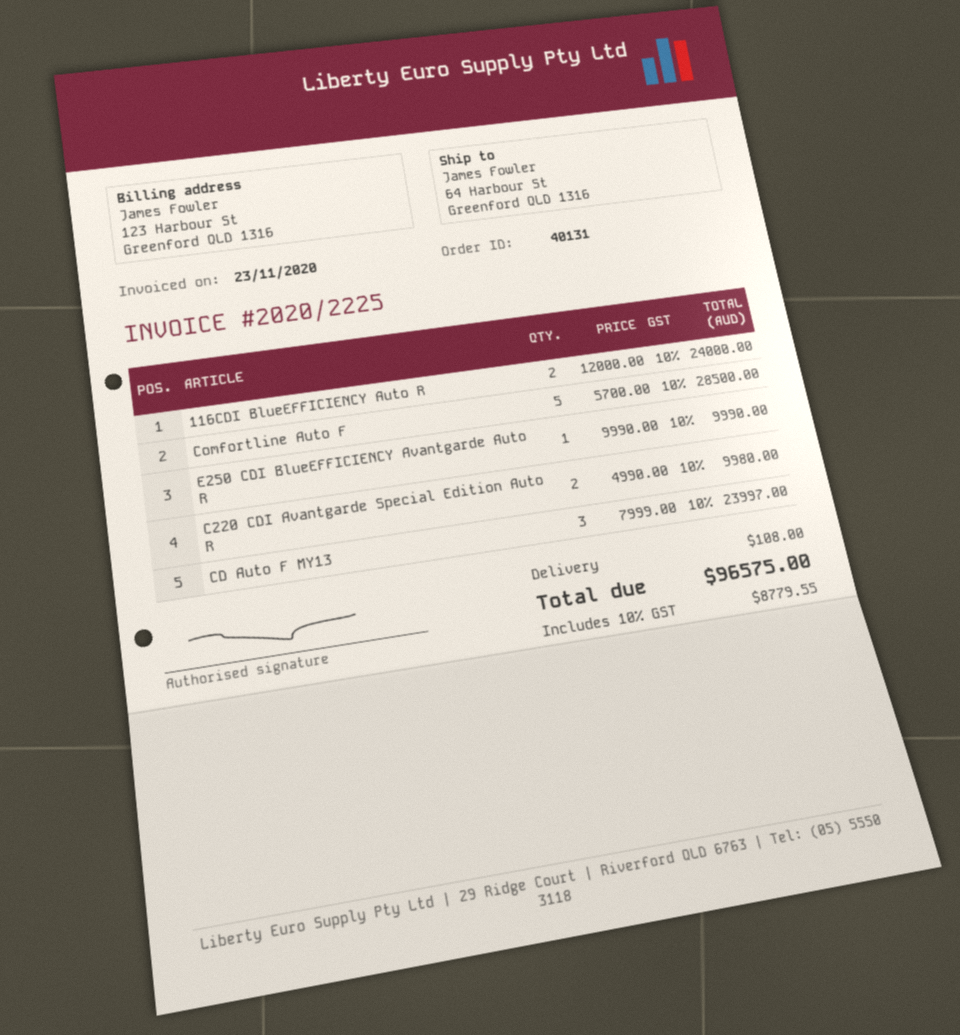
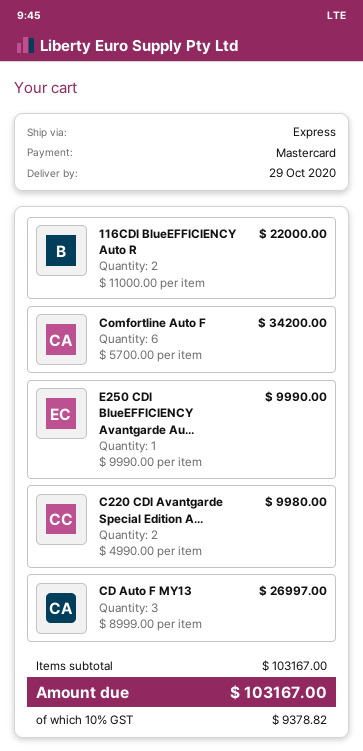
116CDI BlueEFFICIENCY Auto R: 2 x 12000.00 = 24000.00 -> 2 x 11000.00 = 22000.00
Comfortline Auto F: 5 x 5700.00 = 28500.00 -> 6 x 5700.00 = 34200.00
CD Auto F MY13: 3 x 7999.00 = 23997.00 -> 3 x 8999.00 = 26997.00
shipping: 108.00 -> none
tax: 10% = 8779.55 -> 10% = 9378.82
total: 96575.00 -> 103167.00

